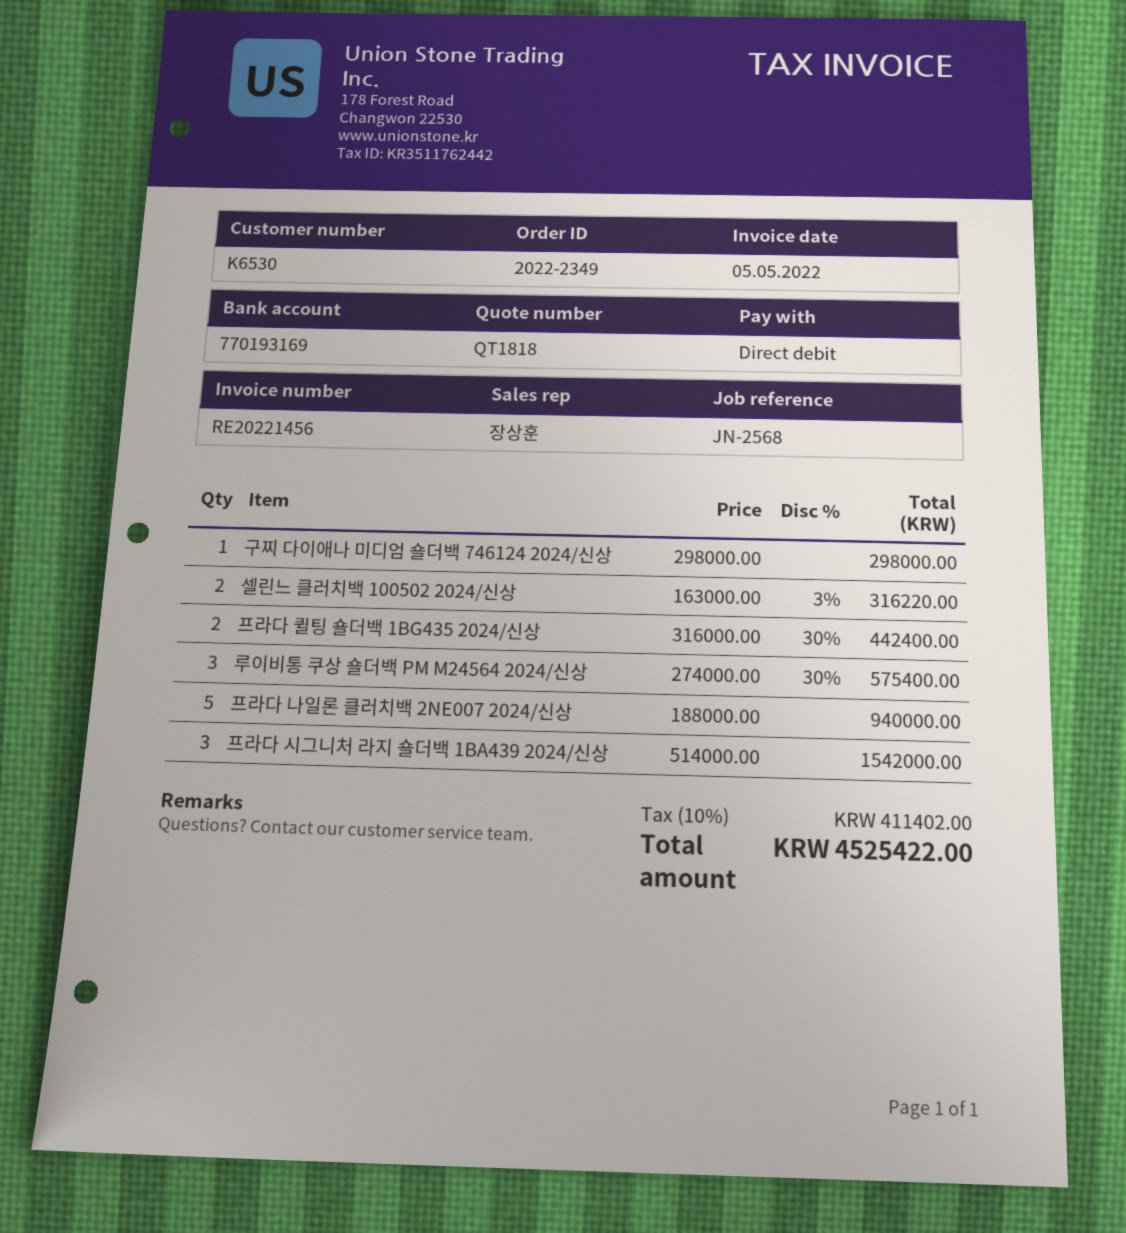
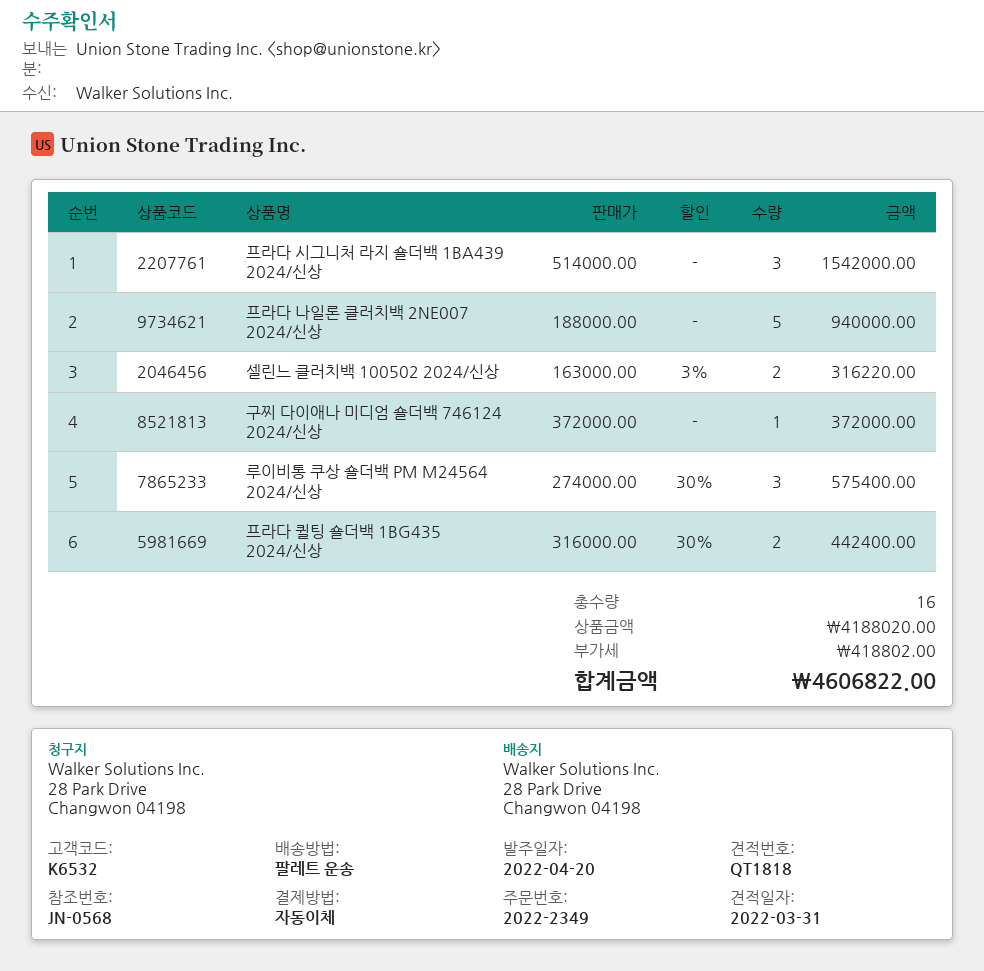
customer number: K6530 -> K6532
reference: JN-2568 -> JN-0568
구찌 다이애나 미디엄 숄더백 746124 2024/신상: 1 x 298000.00 = 298000.00 -> 1 x 372000.00 = 372000.00
tax: 411402.00 -> 418802.00
total: 4525422.00 -> 4606822.00

